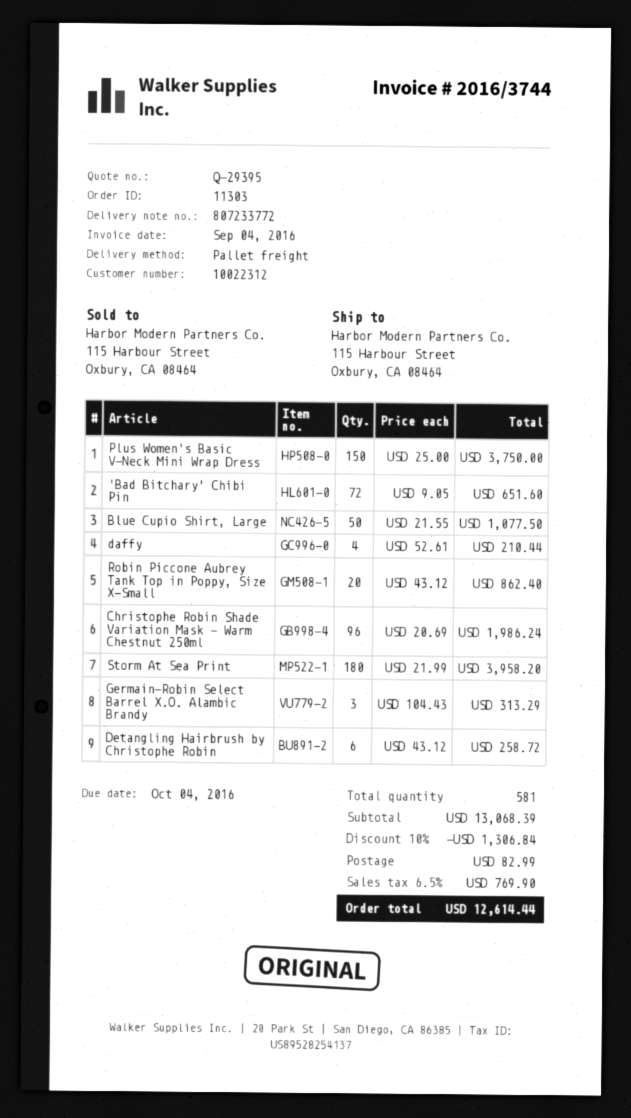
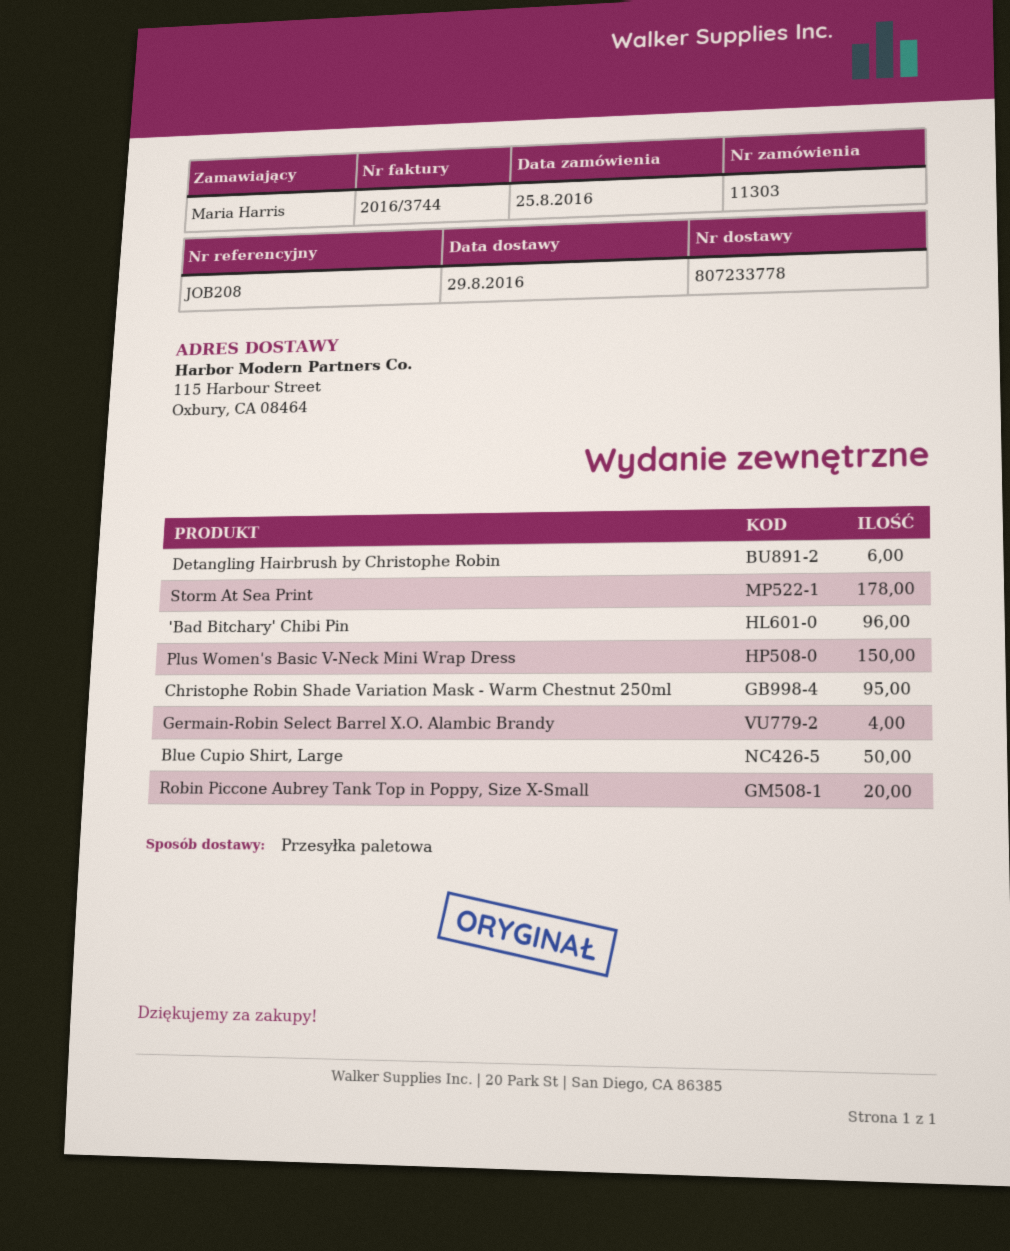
delivery note number: 807233772 -> 807233778
'Bad Bitchary' Chibi Pin: 72 -> 96
daffy: 4 -> none
Christophe Robin Shade Variation Mask - Warm Chestnut 250ml: 96 -> 95
Storm At Sea Print: 180 -> 178
Germain-Robin Select Barrel X.O. Alambic Brandy: 3 -> 4

